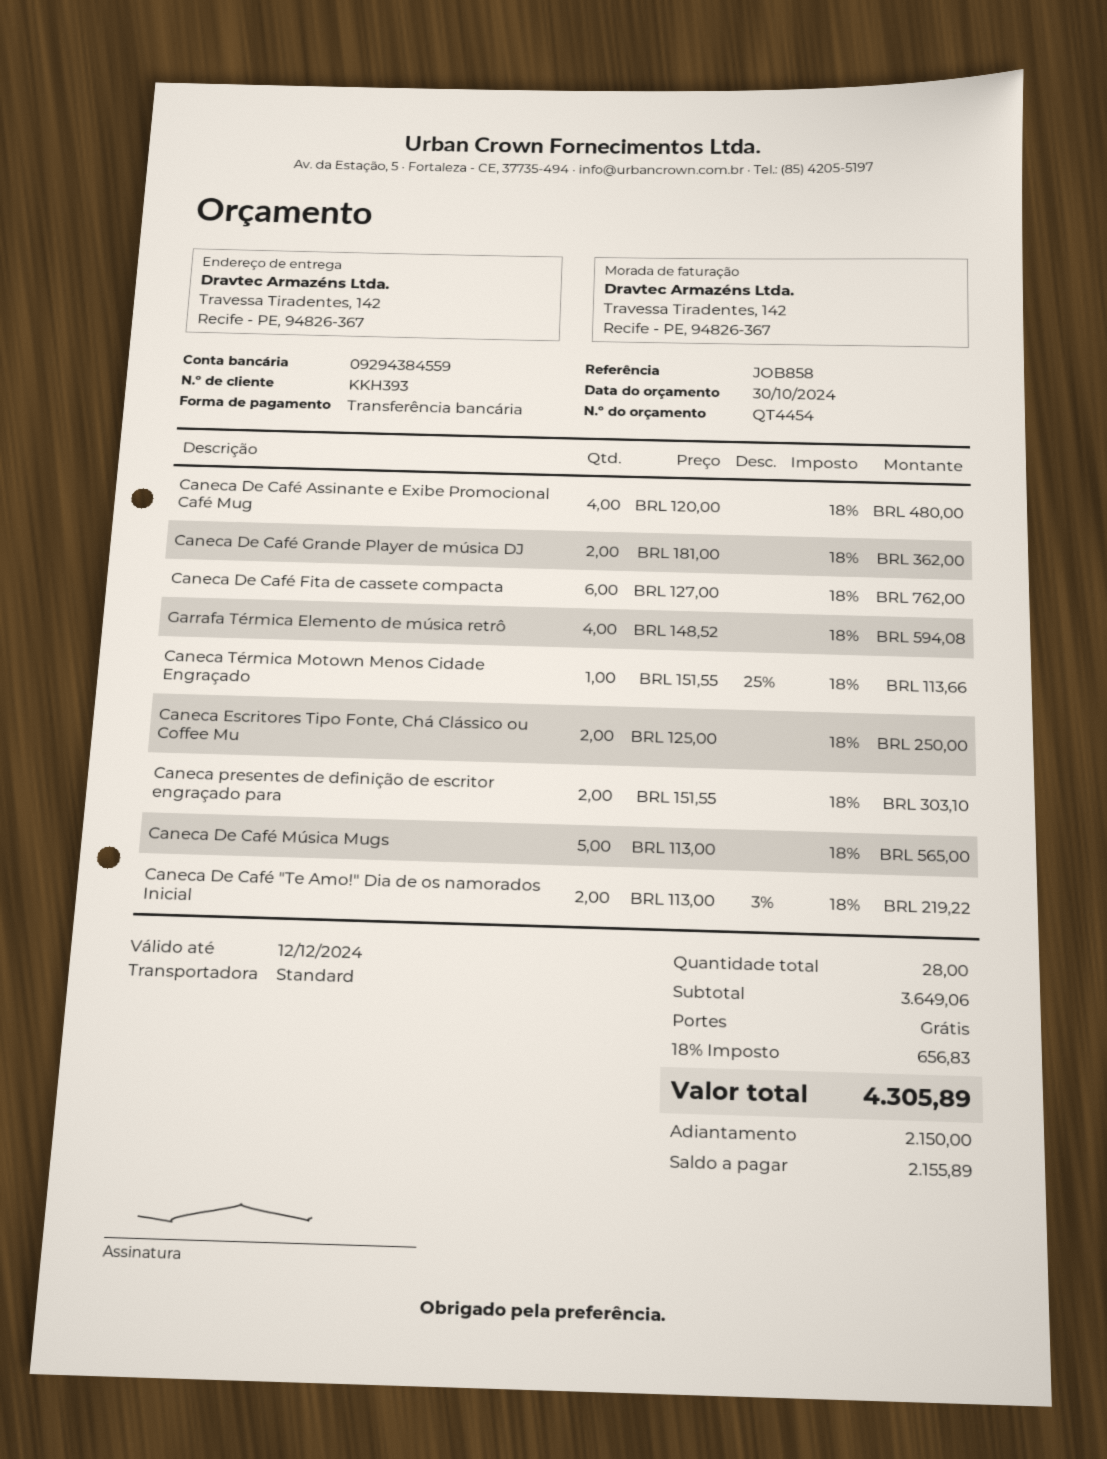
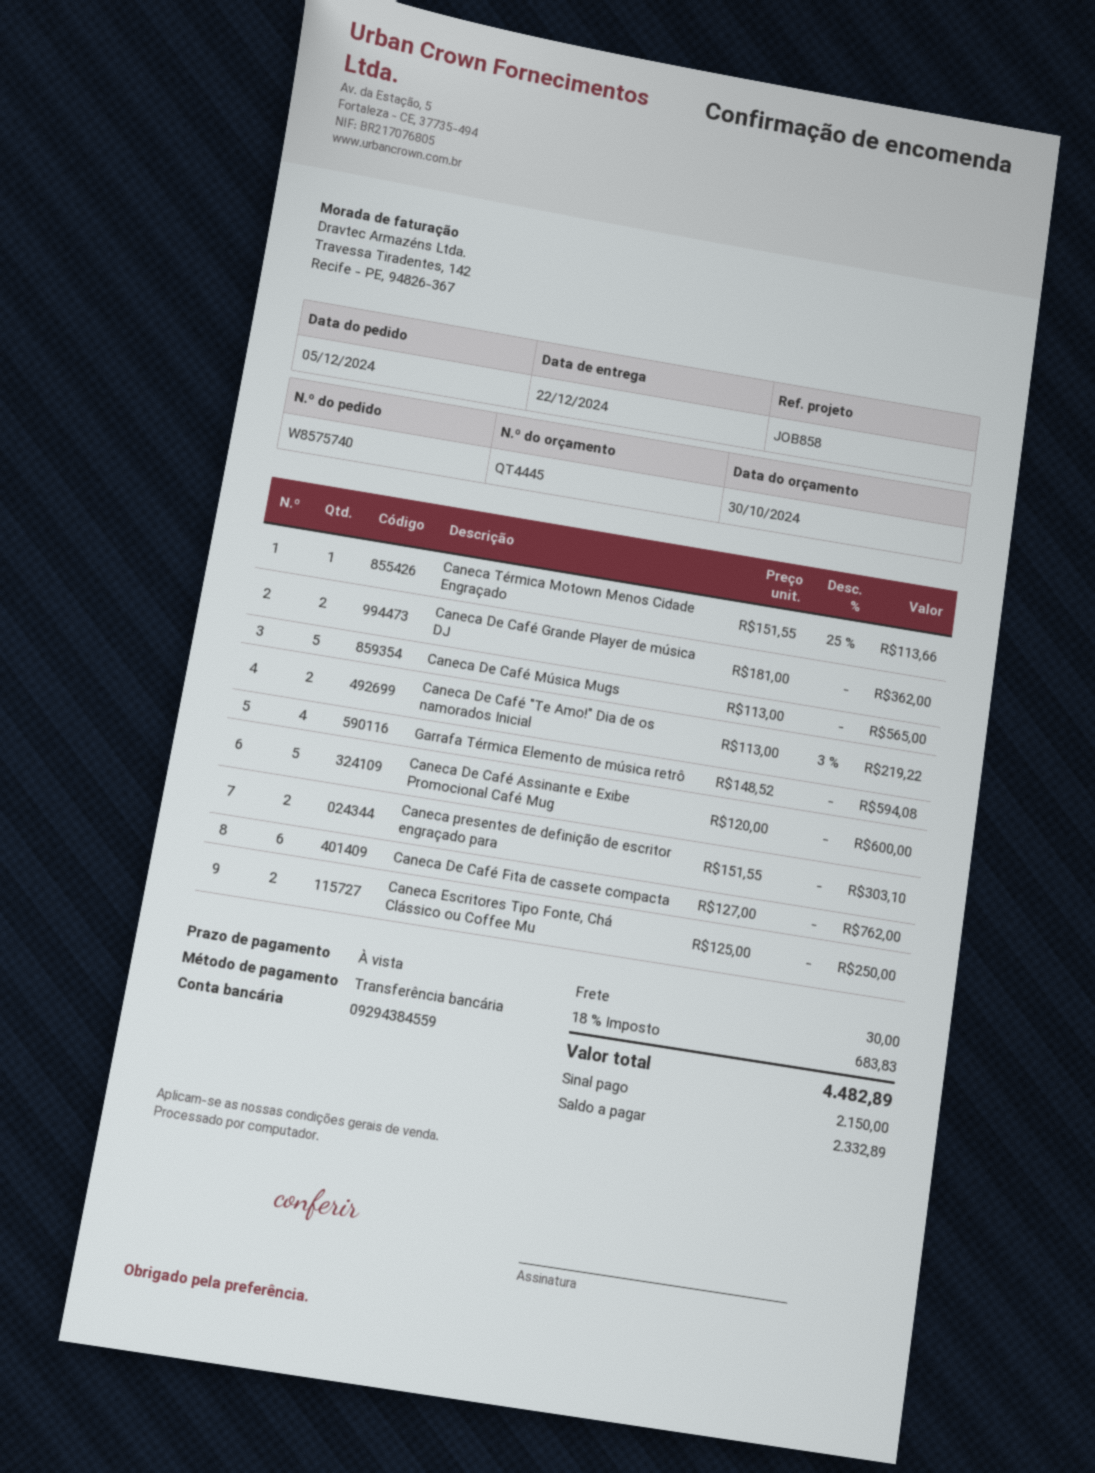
quote number: QT4454 -> QT4445
Caneca De Café Assinante e Exibe Promocional Café Mug: 4 x 120.00 = 480.00 -> 5 x 120.00 = 600.00
shipping: 0.00 -> 30.00
tax: 18% = 656.83 -> 18% = 683.83
total: 4305.89 -> 4482.89
balance: 2155.89 -> 2332.89

